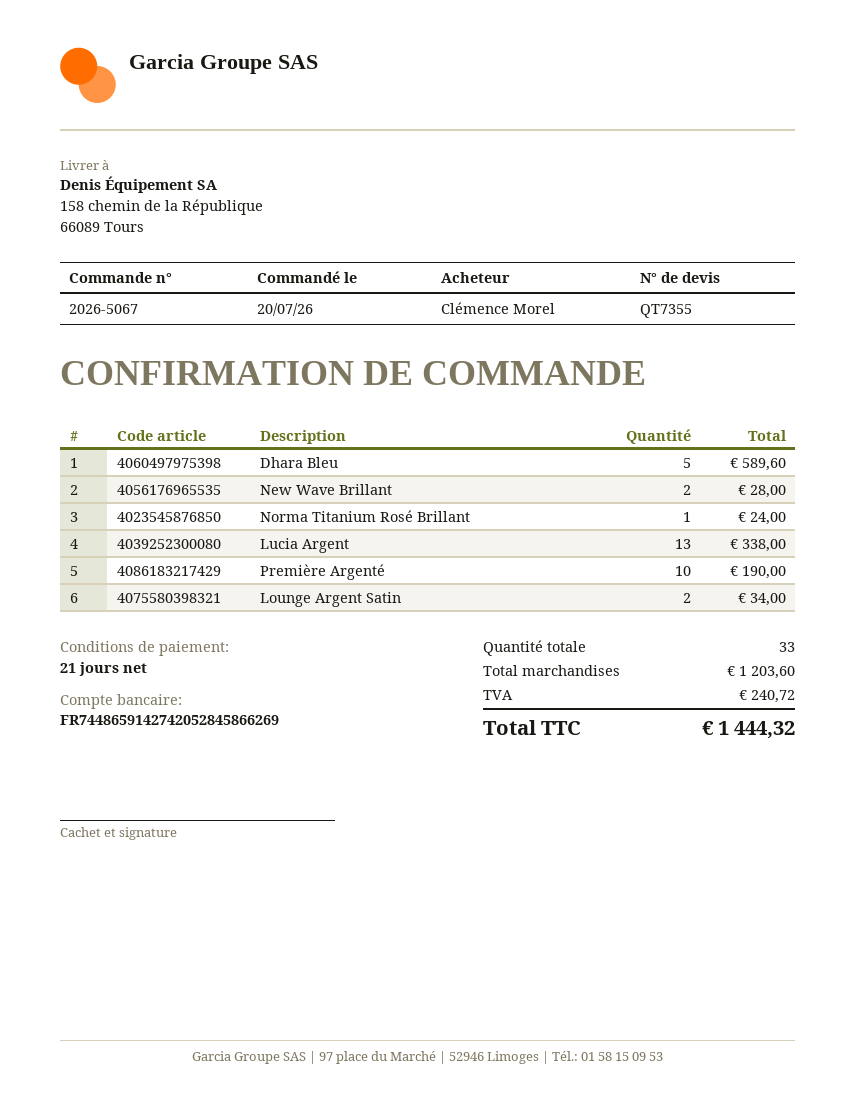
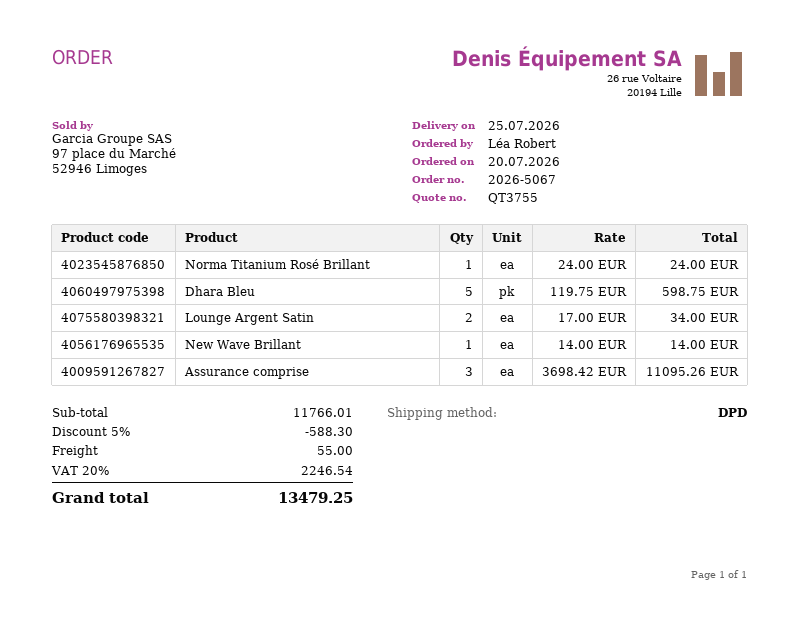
quote number: QT7355 -> QT3755
ordered by: Clémence Morel -> Léa Robert
Dhara Bleu: 5 for 589.60 -> 5 for 598.75
New Wave Brillant: 2 for 28.00 -> 1 for 14.00
Lucia Argent: 13 for 338.00 -> none
Première Argenté: 10 for 190.00 -> none
Assurance comprise: none -> 3 for 11095.26
subtotal: 1203.60 -> 11766.01
discount: none -> 5% = 588.30
shipping: none -> 55.00
tax: 240.72 -> 2246.54
total: 1444.32 -> 13479.25

